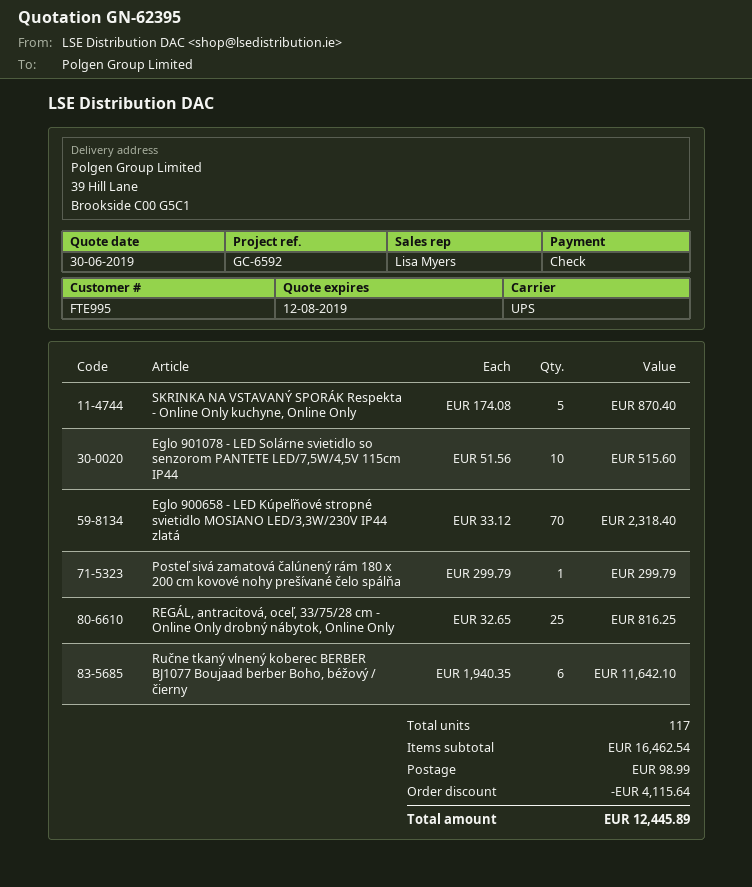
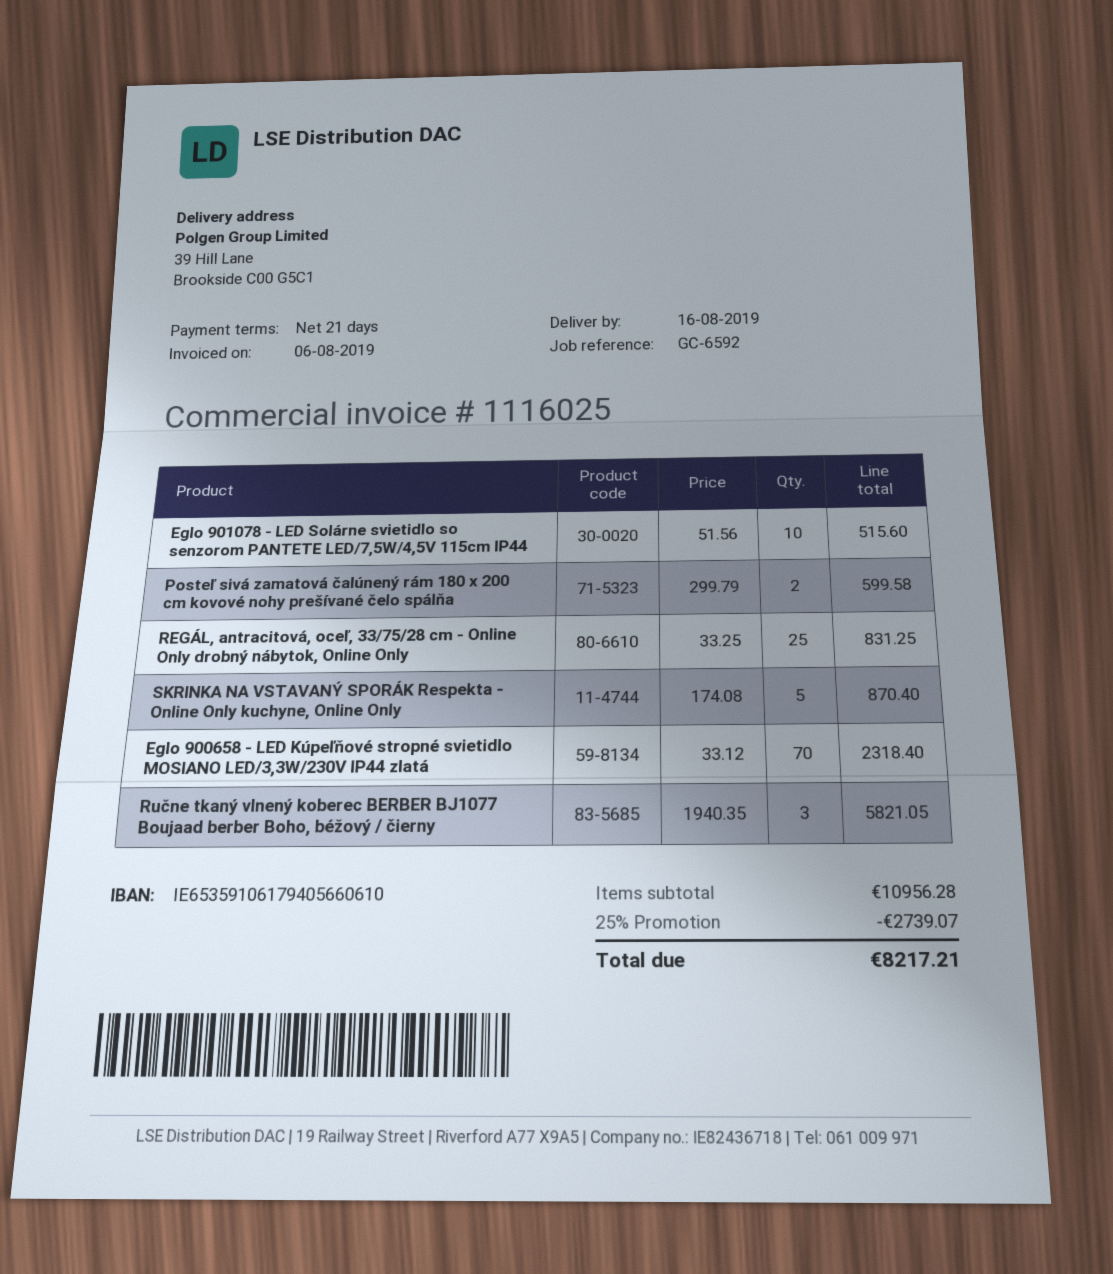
Posteľ sivá zamatová čalúnený rám 180 x 200 cm kovové nohy prešívané čelo spálňa: 1 x 299.79 = 299.79 -> 2 x 299.79 = 599.58
REGÁL, antracitová, oceľ, 33/75/28 cm - Online Only drobný nábytok, Online Only: 25 x 32.65 = 816.25 -> 25 x 33.25 = 831.25
Ručne tkaný vlnený koberec BERBER BJ1077 Boujaad berber Boho, béžový / čierny: 6 x 1940.35 = 11642.10 -> 3 x 1940.35 = 5821.05
subtotal: 16462.54 -> 10956.28
discount: 4115.64 -> 2739.07
shipping: 98.99 -> none
total: 12445.89 -> 8217.21

